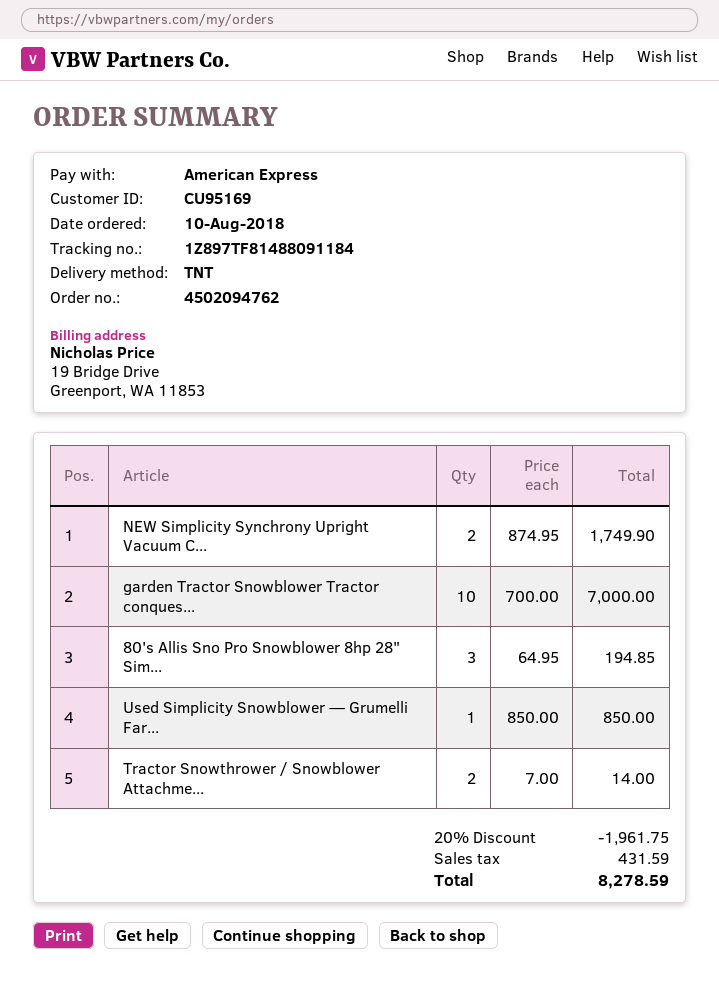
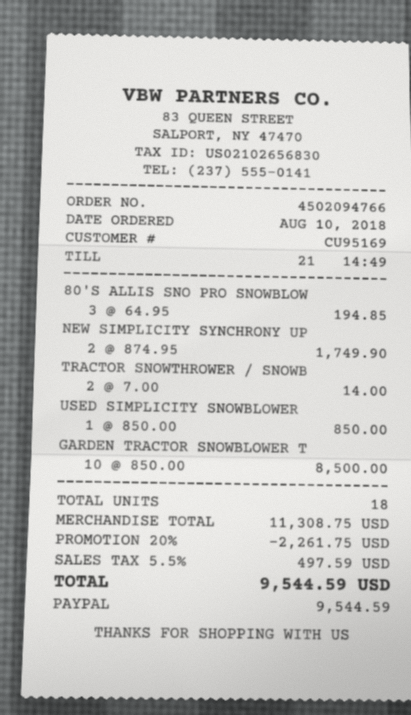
order number: 4502094762 -> 4502094766
payment method: American Express -> PayPal
garden Tractor Snowblower Tractor conques...: 10 x 700.00 = 7000.00 -> 10 x 850.00 = 8500.00
discount: 20% = 1961.75 -> 20% = 2261.75
tax: 431.59 -> 497.59
total: 8278.59 -> 9544.59

